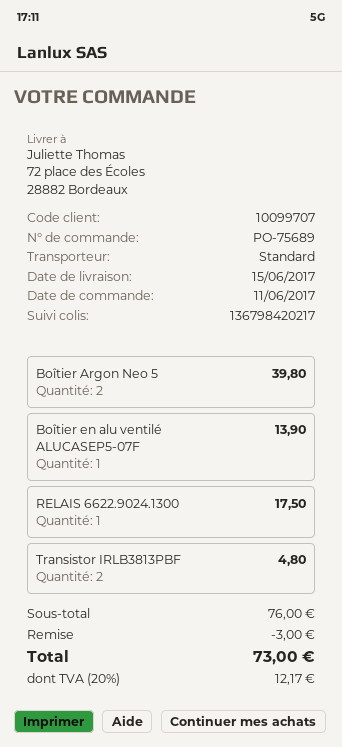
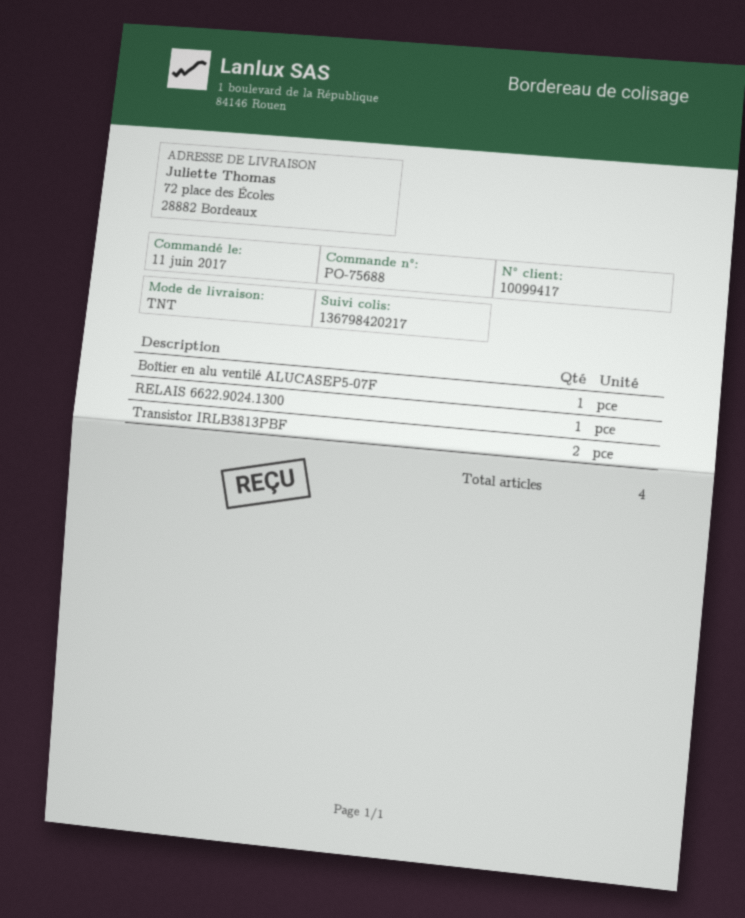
order number: PO-75689 -> PO-75688
customer number: 10099707 -> 10099417
shipping method: standard -> TNT
Boîtier Argon Neo 5: 2 -> none

